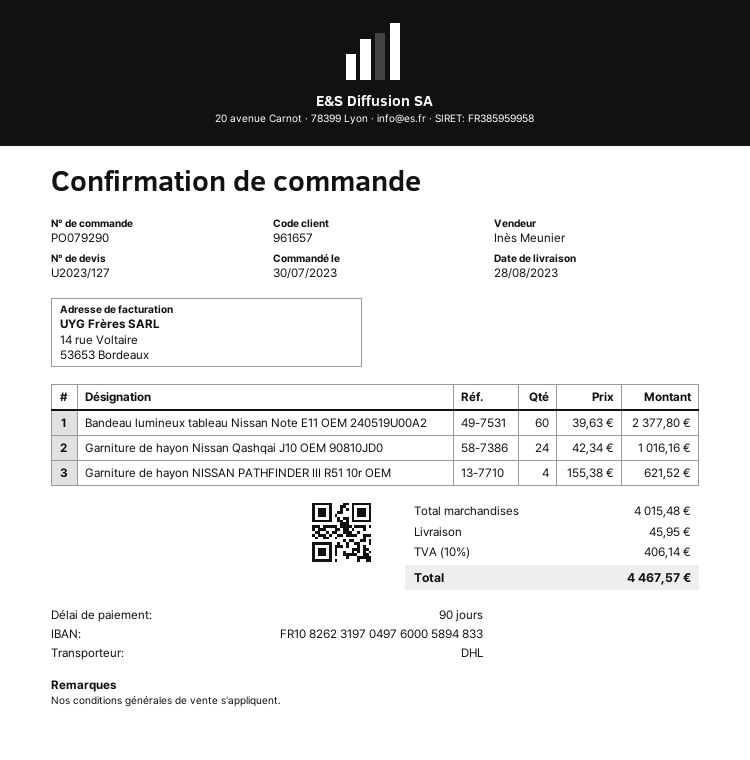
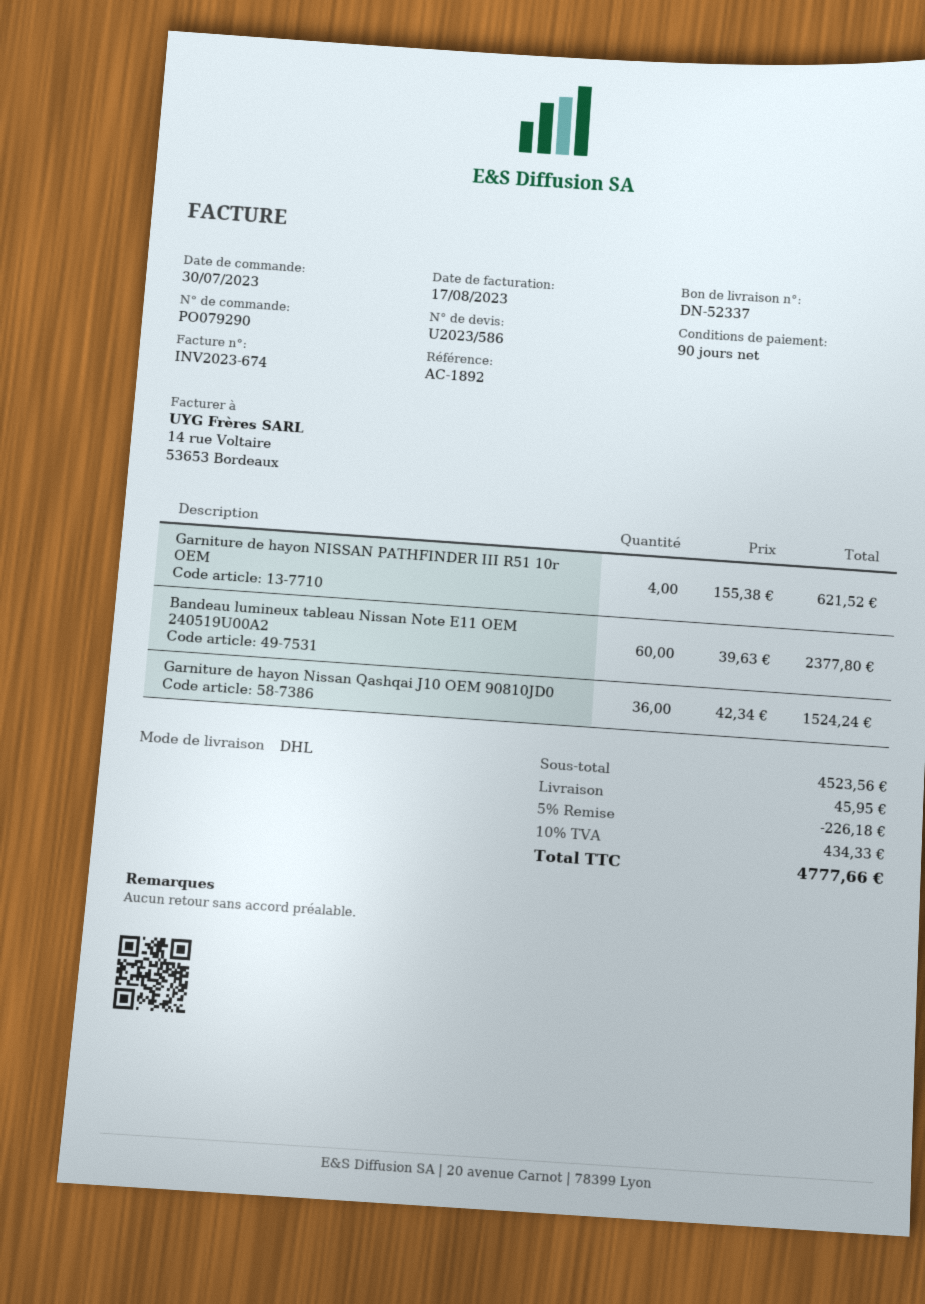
quote number: U2023/127 -> U2023/586
Garniture de hayon Nissan Qashqai J10 OEM 90810JD0: 24 x 42.34 = 1016.16 -> 36 x 42.34 = 1524.24
subtotal: 4015.48 -> 4523.56
discount: none -> 5% = 226.18
tax: 10% = 406.14 -> 10% = 434.33
total: 4467.57 -> 4777.66

